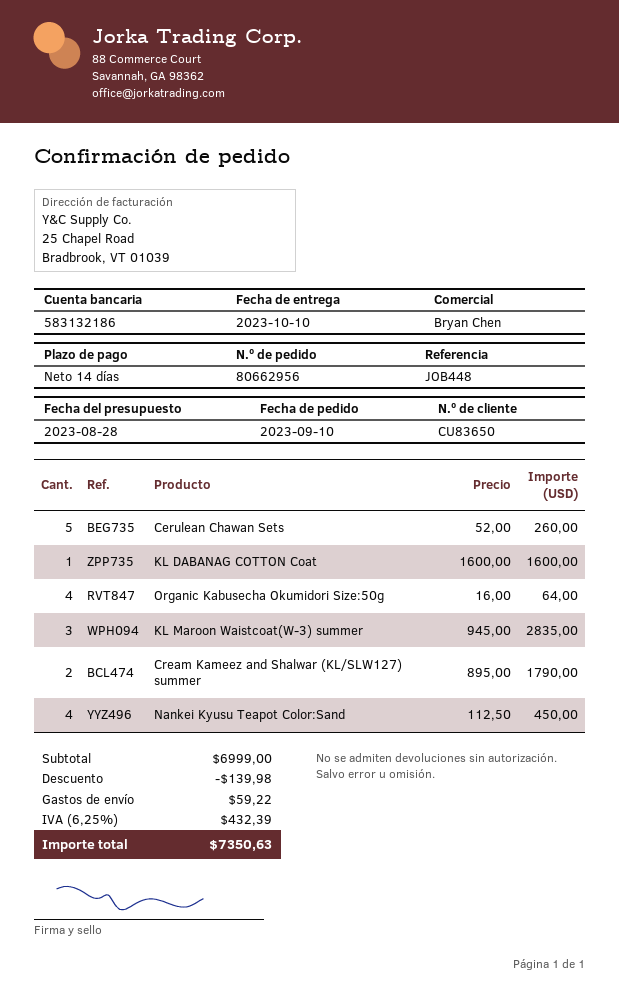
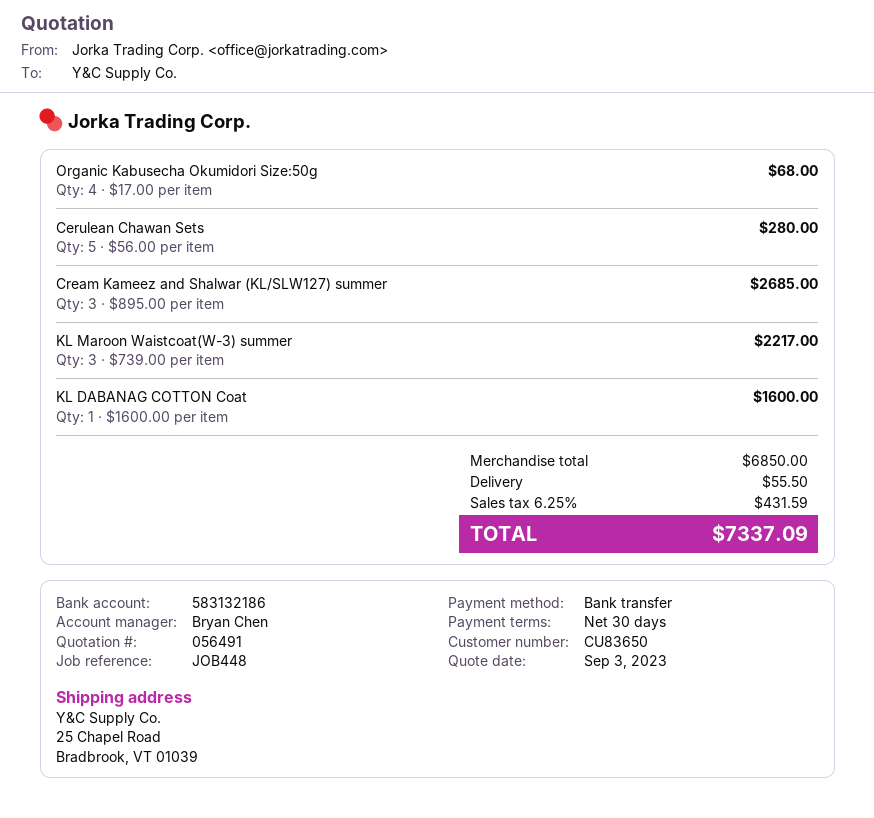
quote date: 2023-08-28 -> 2023-09-03
payment terms: 14 days -> 30 days
Cerulean Chawan Sets: 5 x 52.00 = 260.00 -> 5 x 56.00 = 280.00
Organic Kabusecha Okumidori Size:50g: 4 x 16.00 = 64.00 -> 4 x 17.00 = 68.00
KL Maroon Waistcoat(W-3) summer: 3 x 945.00 = 2835.00 -> 3 x 739.00 = 2217.00
Cream Kameez and Shalwar (KL/SLW127) summer: 2 x 895.00 = 1790.00 -> 3 x 895.00 = 2685.00
Nankei Kyusu Teapot Color:Sand: 4 x 112.50 = 450.00 -> none
subtotal: 6999.00 -> 6850.00
discount: 139.98 -> none
shipping: 59.22 -> 55.50
tax: 6.25% = 432.39 -> 6.25% = 431.59
total: 7350.63 -> 7337.09

